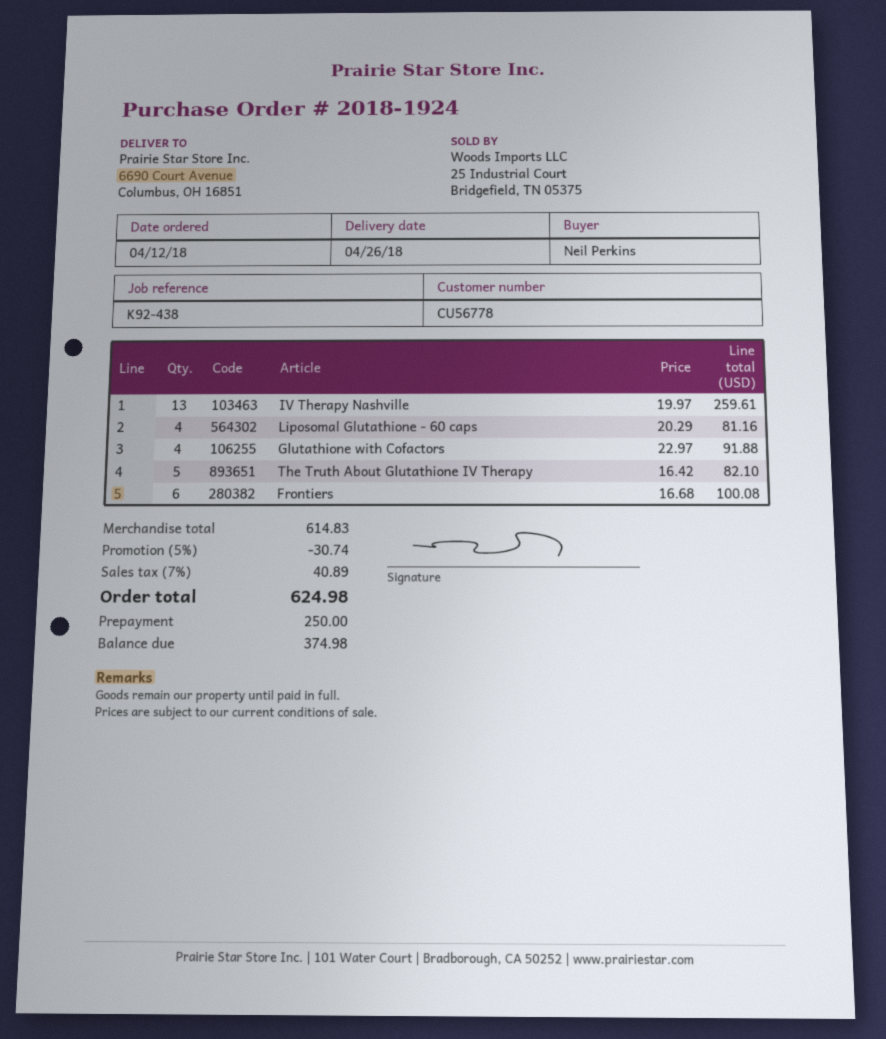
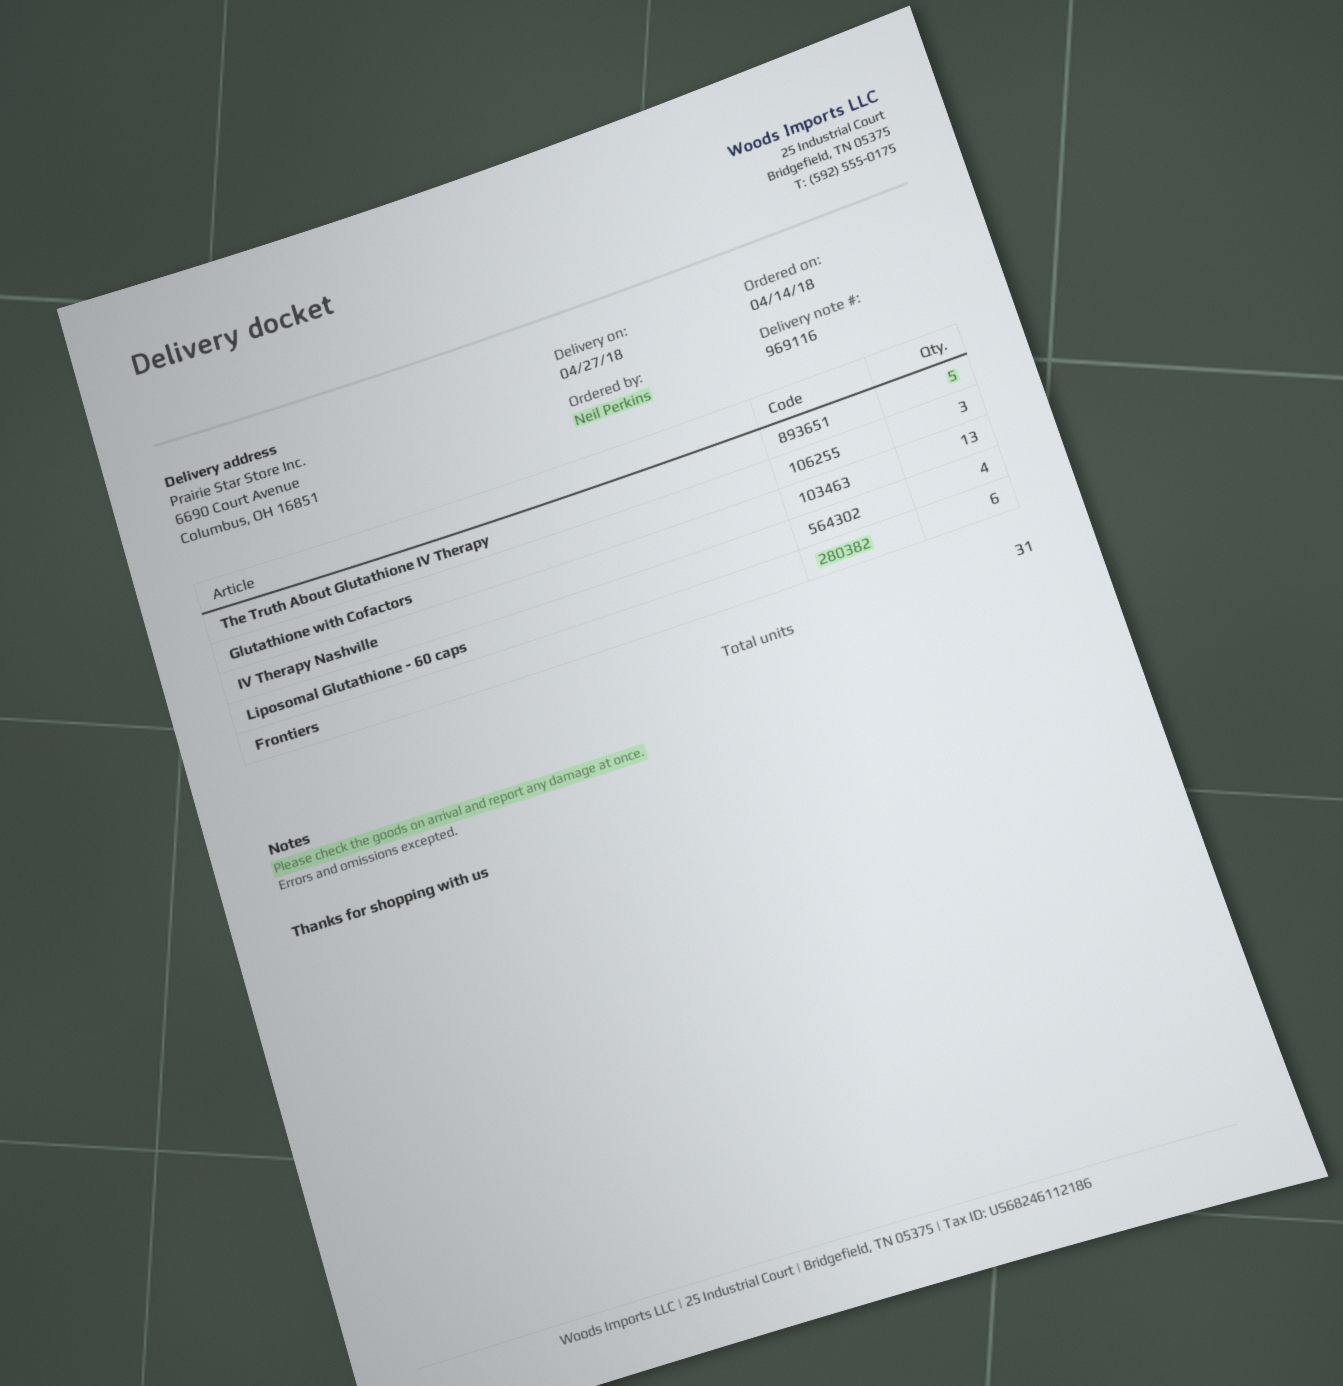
order date: 2018-04-12 -> 2018-04-14
delivery date: 2018-04-26 -> 2018-04-27
Glutathione with Cofactors: 4 -> 3

